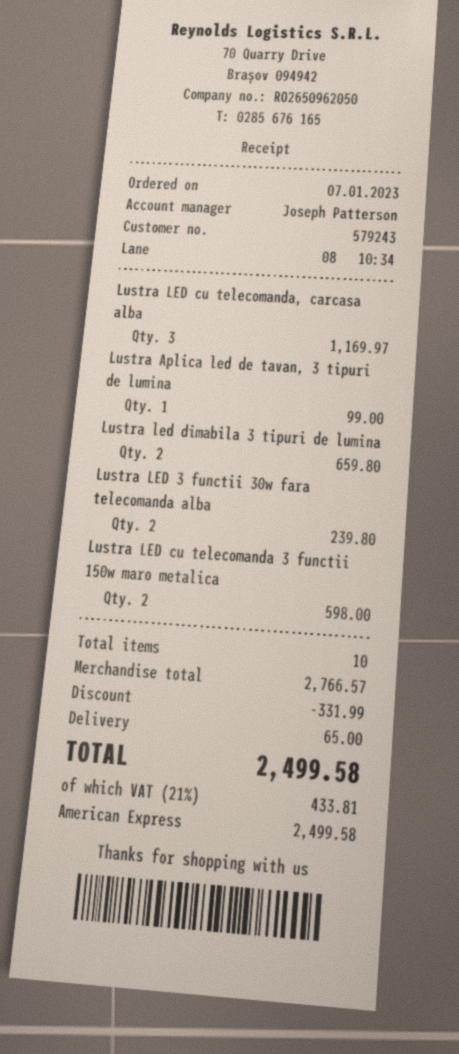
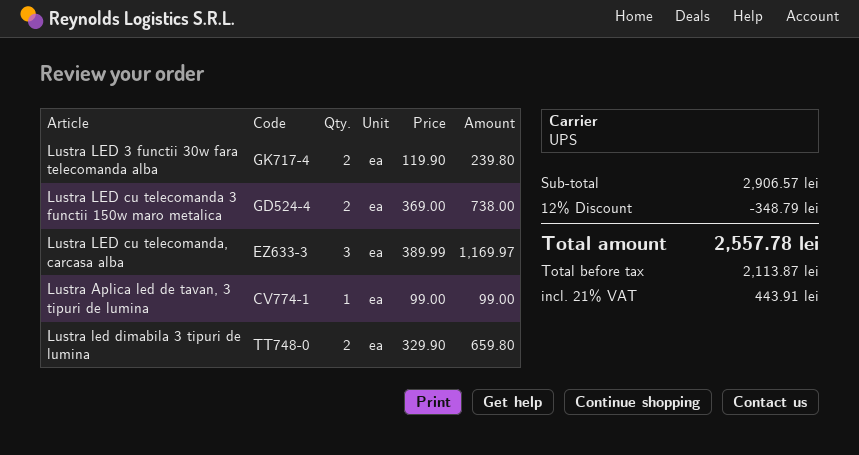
Lustra LED cu telecomanda 3 functii 150w maro metalica: 2 for 598.00 -> 2 for 738.00
subtotal: 2766.57 -> 2906.57
discount: 331.99 -> 348.79
shipping: 65.00 -> none
tax: 21% = 433.81 -> 21% = 443.91
total: 2499.58 -> 2557.78

